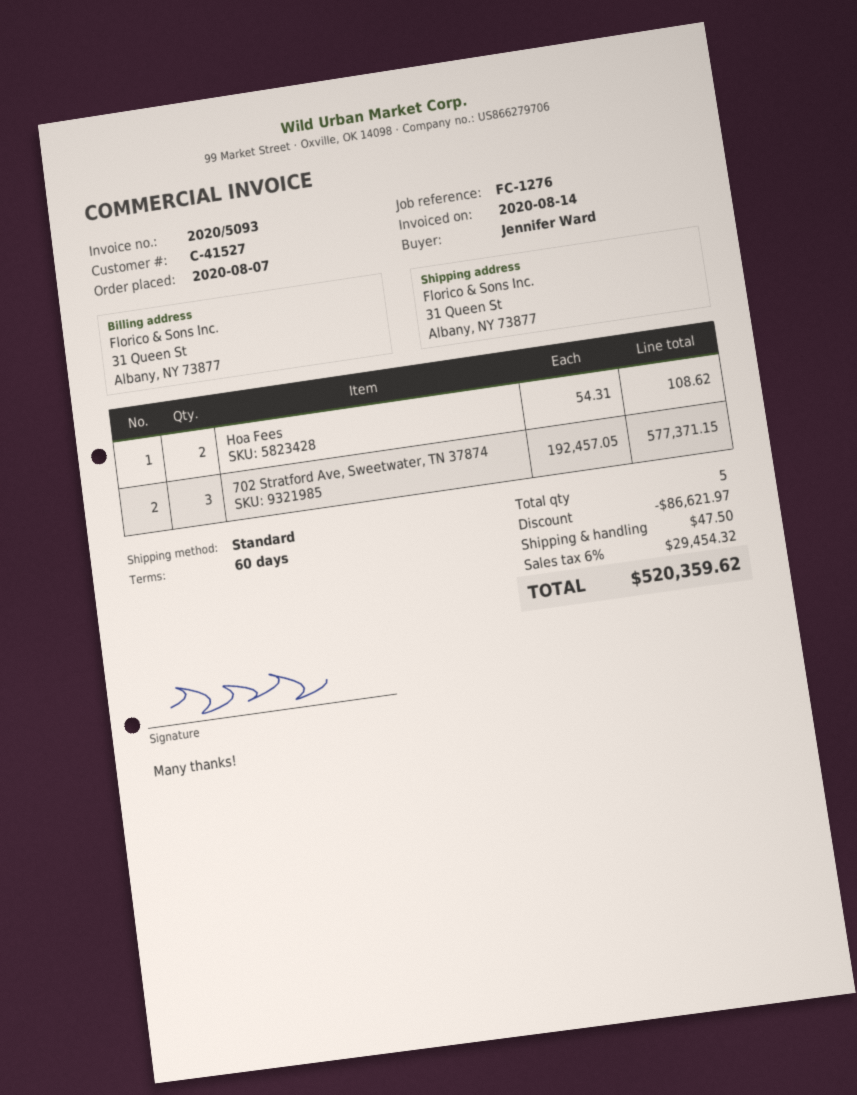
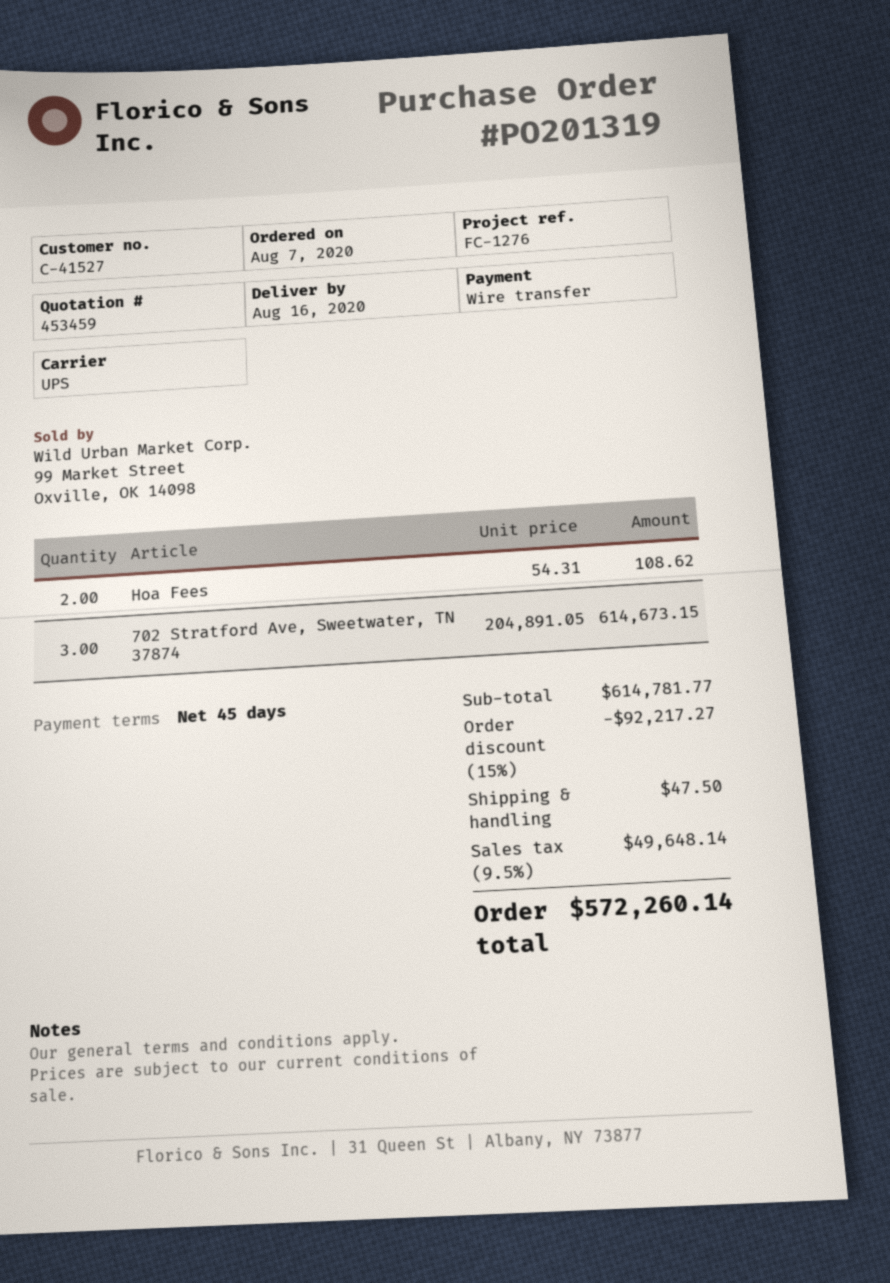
payment terms: 60 days -> 45 days
shipping method: standard -> UPS
702 Stratford Ave, Sweetwater, TN 37874: 3 x 192457.05 = 577371.15 -> 3 x 204891.05 = 614673.15
discount: 86621.97 -> 92217.27
tax: 6% = 29454.32 -> 9.5% = 49648.14
total: 520359.62 -> 572260.14

